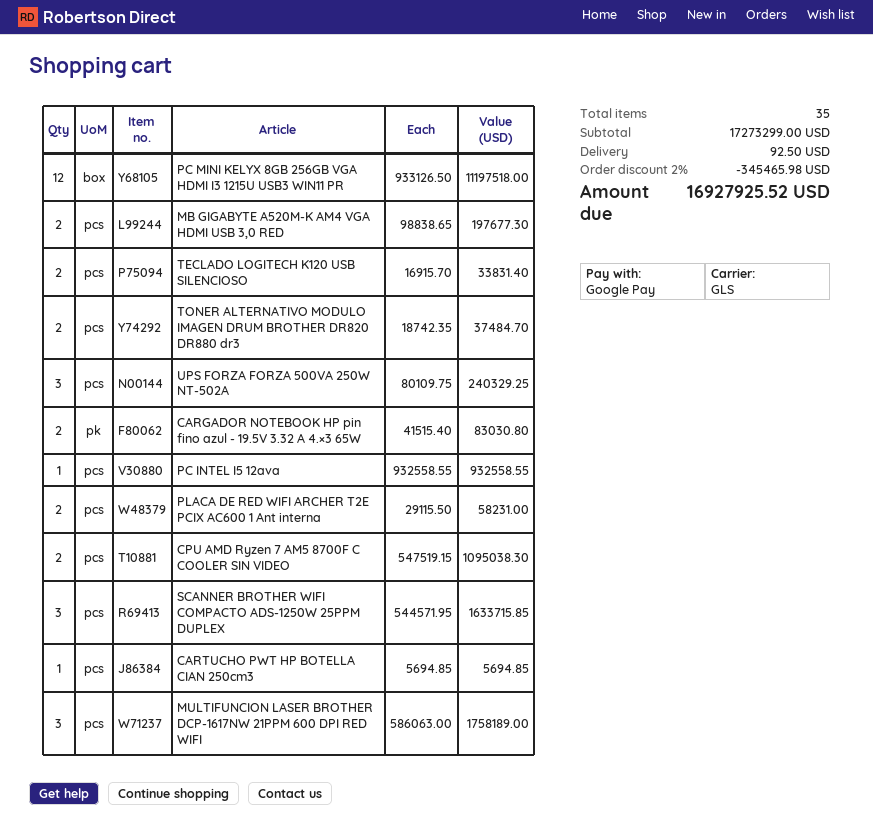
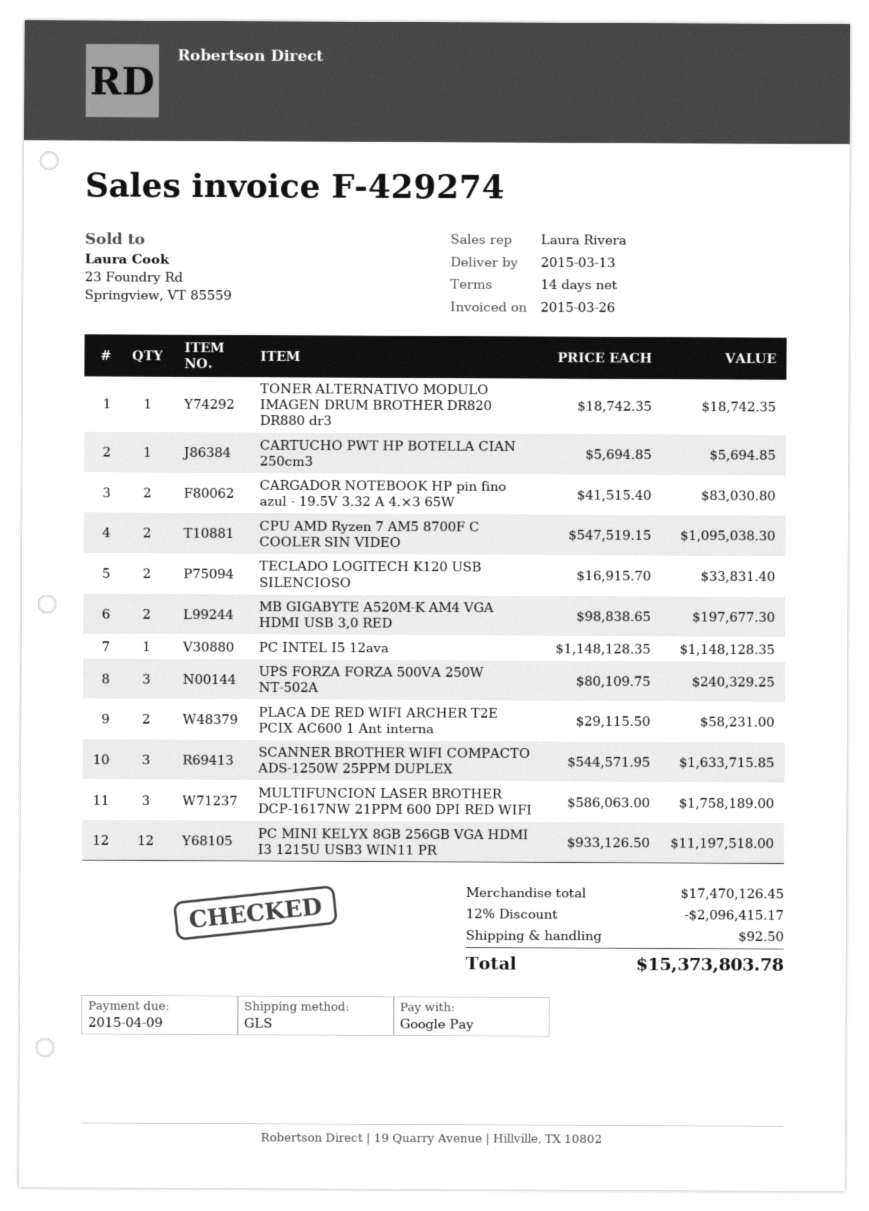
TONER ALTERNATIVO MODULO IMAGEN DRUM BROTHER DR820 DR880 dr3: 2 x 18742.35 = 37484.70 -> 1 x 18742.35 = 18742.35
PC INTEL I5 12ava: 1 x 932558.55 = 932558.55 -> 1 x 1148128.35 = 1148128.35
subtotal: 17273299.00 -> 17470126.45
discount: 2% = 345465.98 -> 12% = 2096415.17
total: 16927925.52 -> 15373803.78

